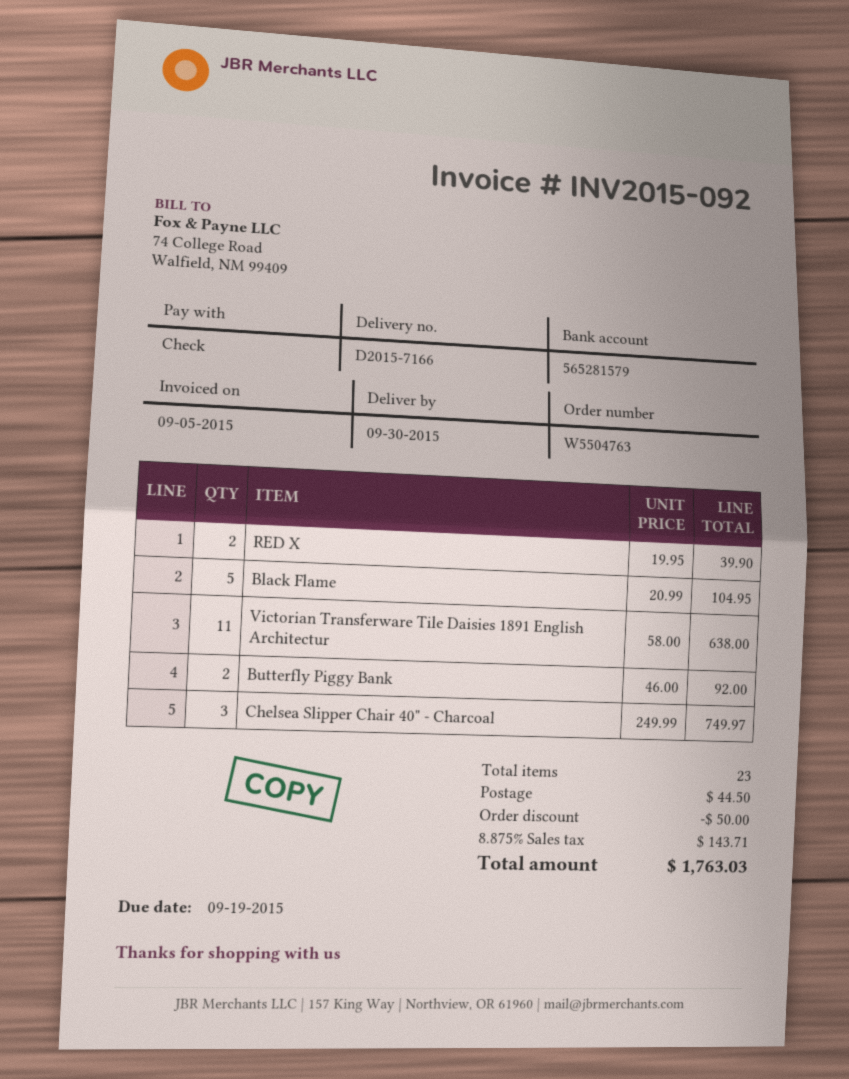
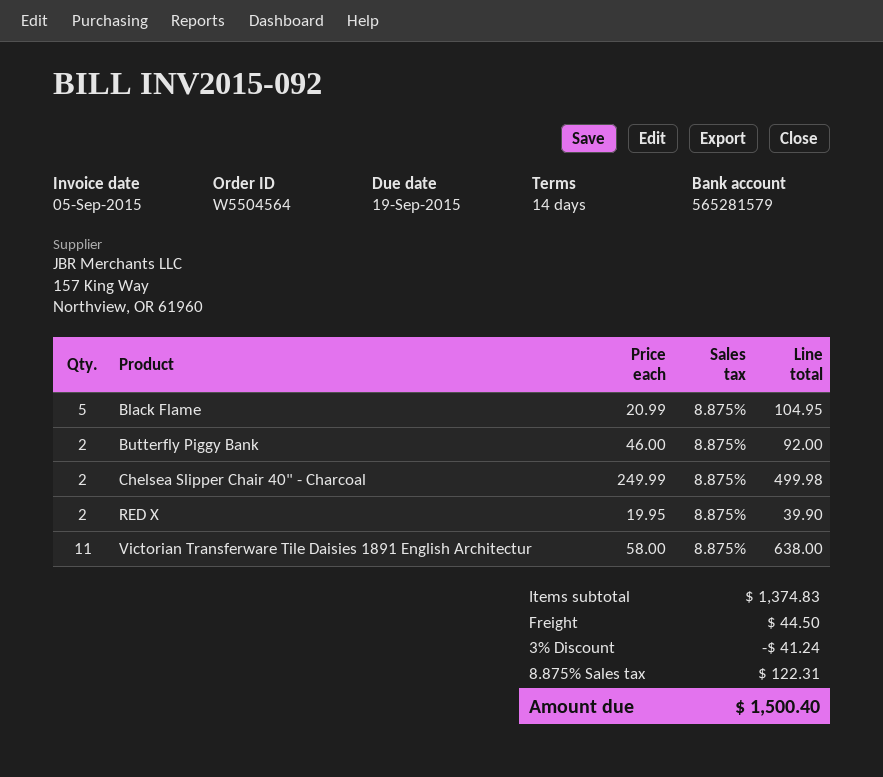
order number: W5504763 -> W5504564
Chelsea Slipper Chair 40" - Charcoal: 3 x 249.99 = 749.97 -> 2 x 249.99 = 499.98
discount: 50.00 -> 41.24
tax: 8.875% = 143.71 -> 8.875% = 122.31
total: 1763.03 -> 1500.40

